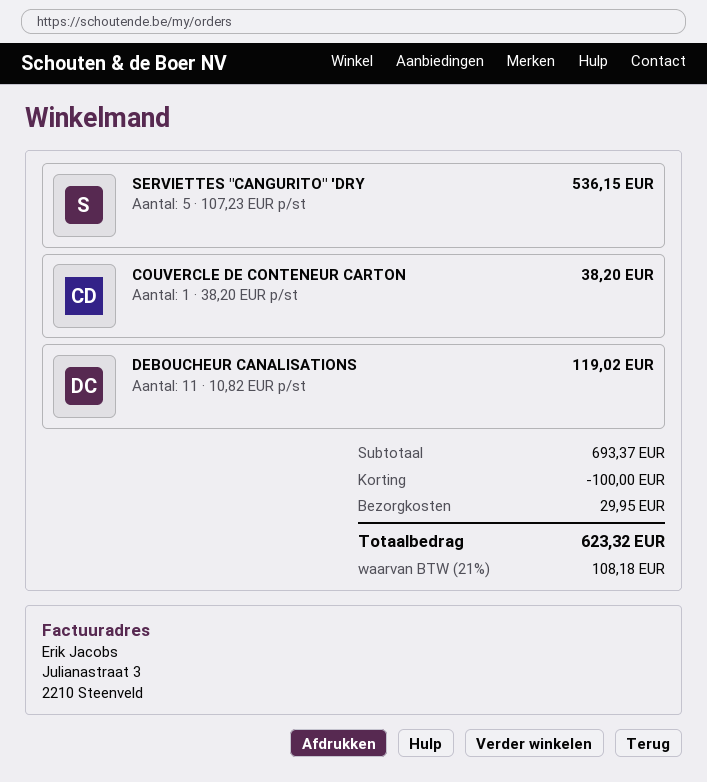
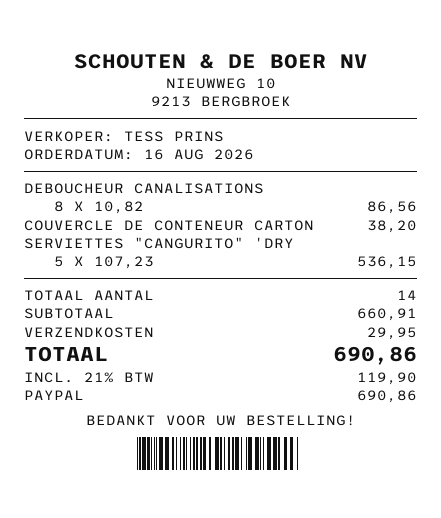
DEBOUCHEUR CANALISATIONS: 11 x 10.82 = 119.02 -> 8 x 10.82 = 86.56
subtotal: 693.37 -> 660.91
discount: 100.00 -> none
tax: 21% = 108.18 -> 21% = 119.90
total: 623.32 -> 690.86

